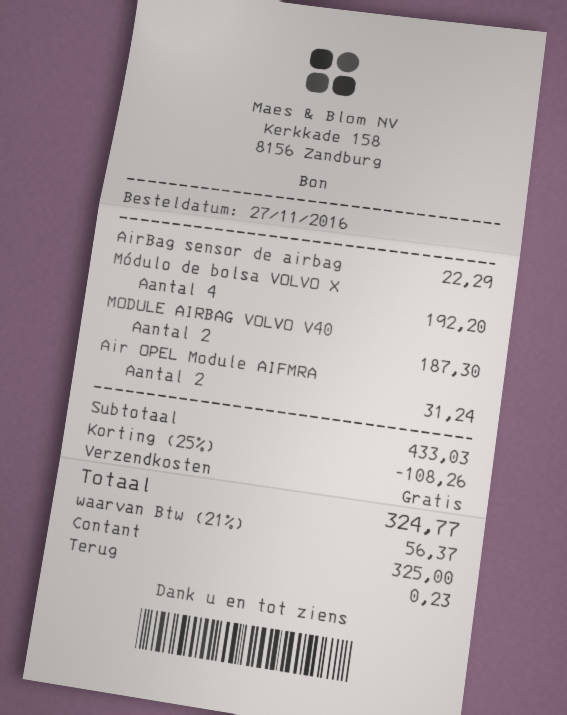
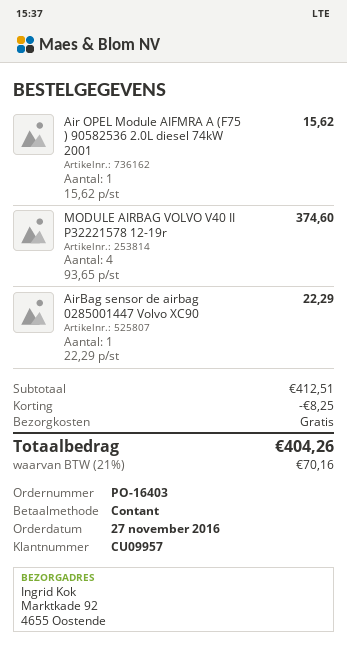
Módulo de bolsa VOLVO X: 4 for 192.20 -> none
MODULE AIRBAG VOLVO V40: 2 for 187.30 -> 4 for 374.60
Air OPEL Module AIFMRA: 2 for 31.24 -> 1 for 15.62
subtotal: 433.03 -> 412.51
discount: 108.26 -> 8.25
tax: 21% = 56.37 -> 21% = 70.16
total: 324.77 -> 404.26

